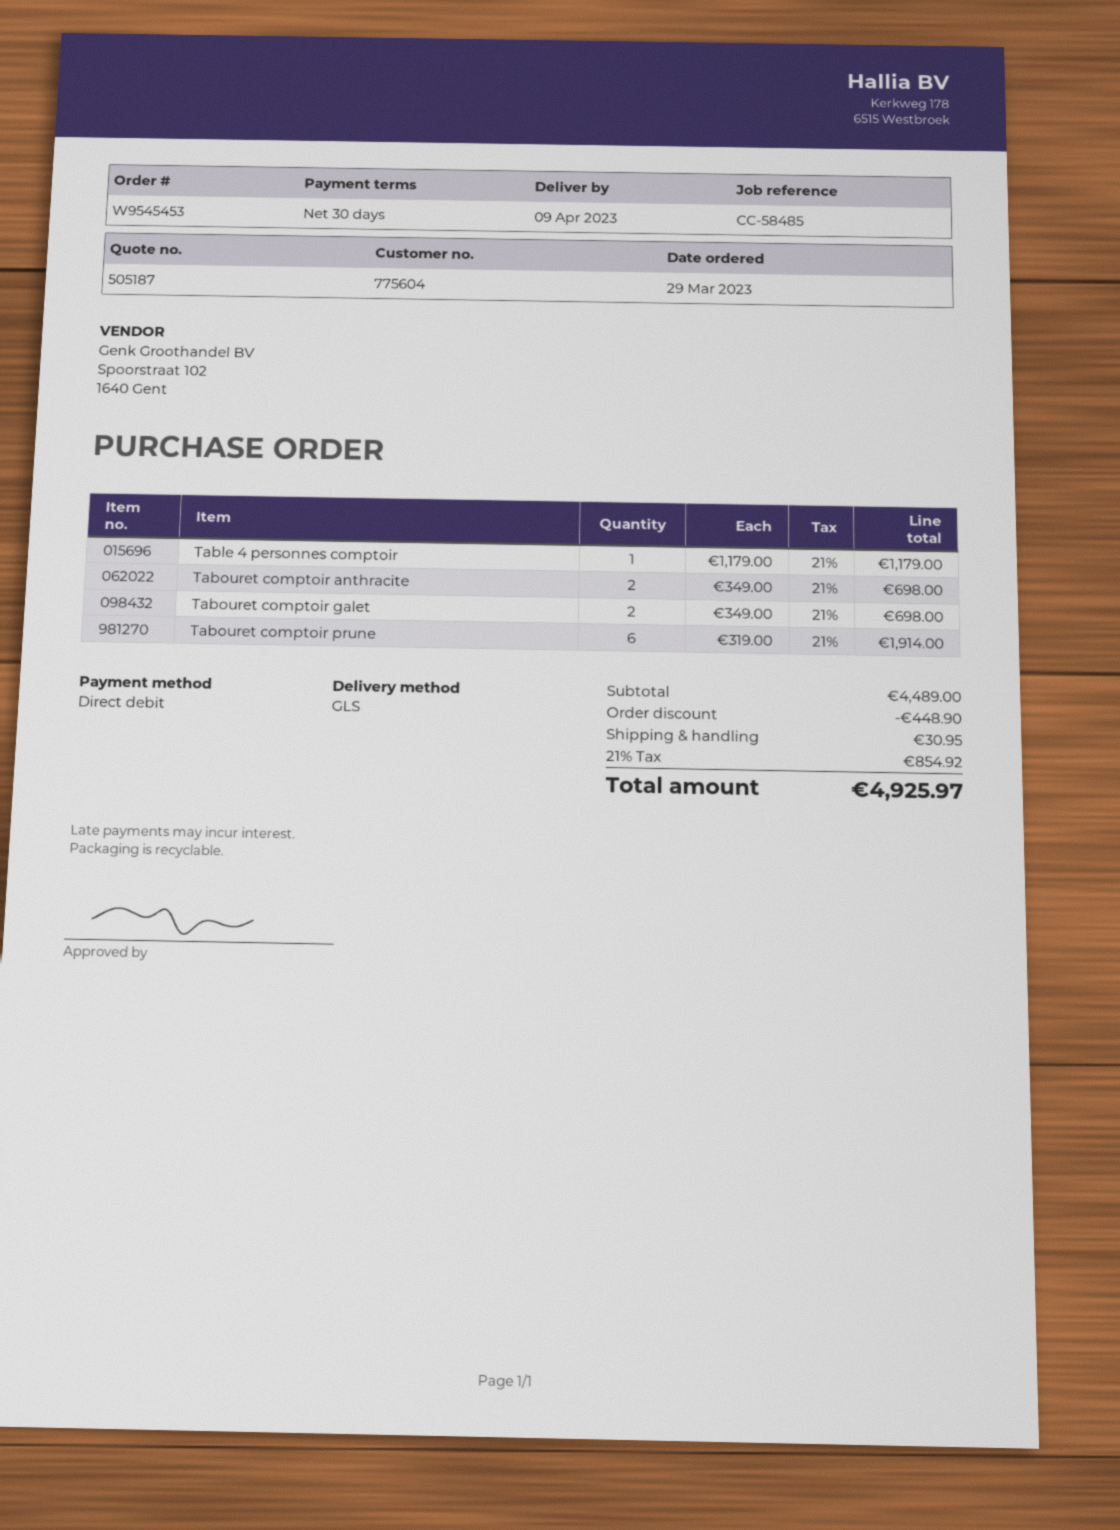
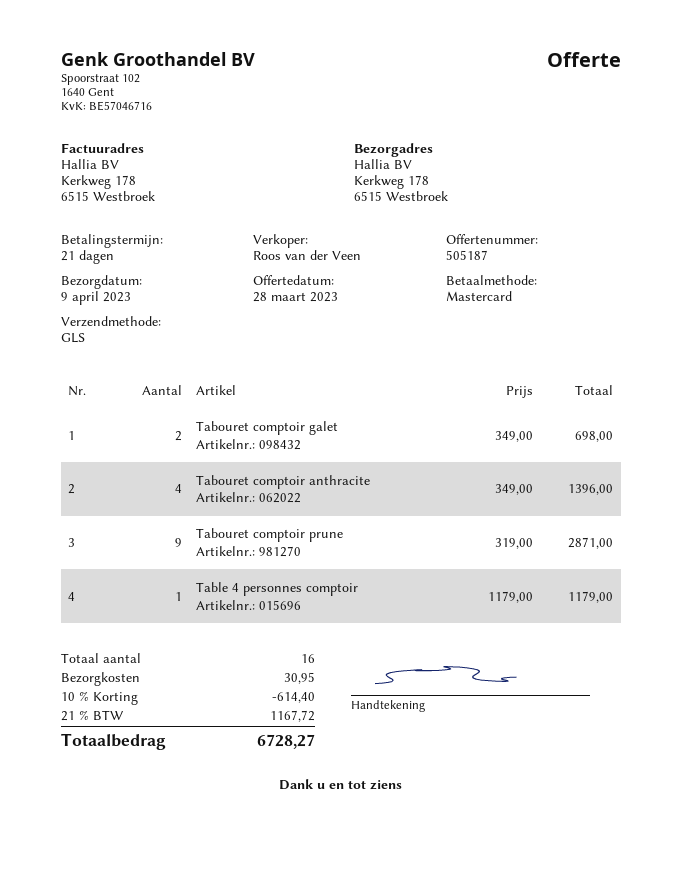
payment terms: 30 days -> 21 days
payment method: direct debit -> Mastercard
Tabouret comptoir anthracite: 2 x 349.00 = 698.00 -> 4 x 349.00 = 1396.00
Tabouret comptoir prune: 6 x 319.00 = 1914.00 -> 9 x 319.00 = 2871.00
discount: 448.90 -> 614.40
tax: 21% = 854.92 -> 21% = 1167.72
total: 4925.97 -> 6728.27

